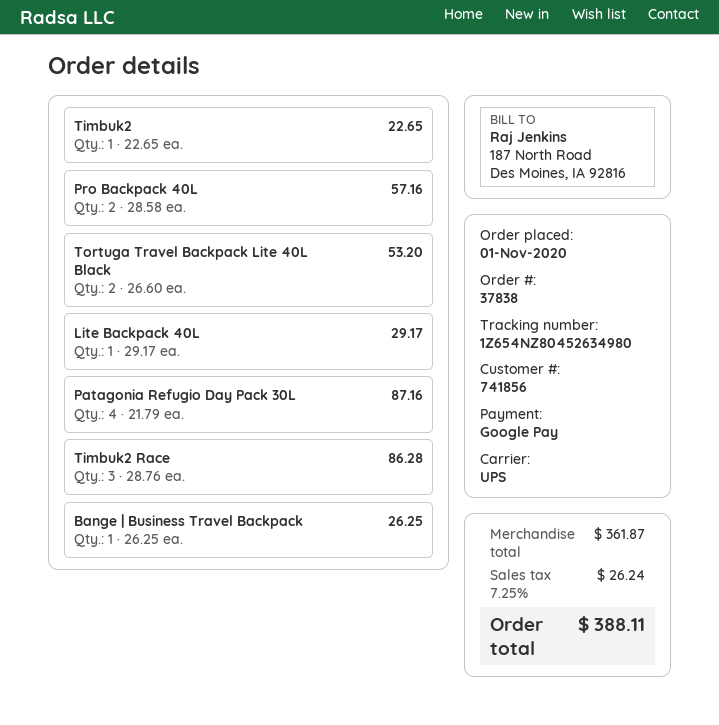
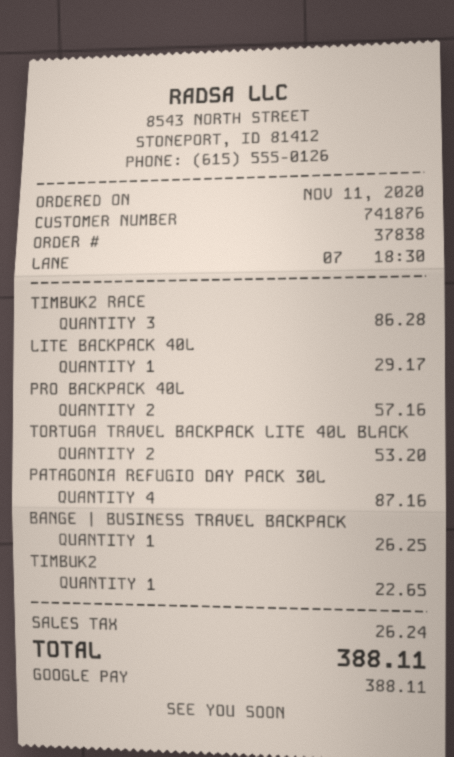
order date: 2020-11-01 -> 2020-11-11
customer number: 741856 -> 741876

